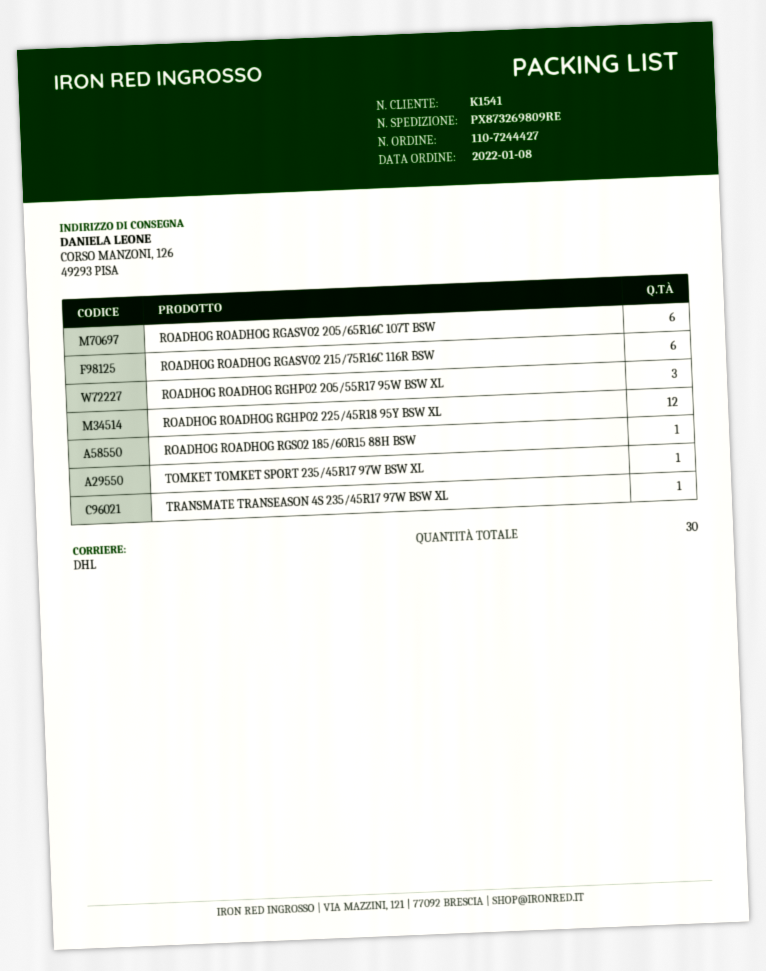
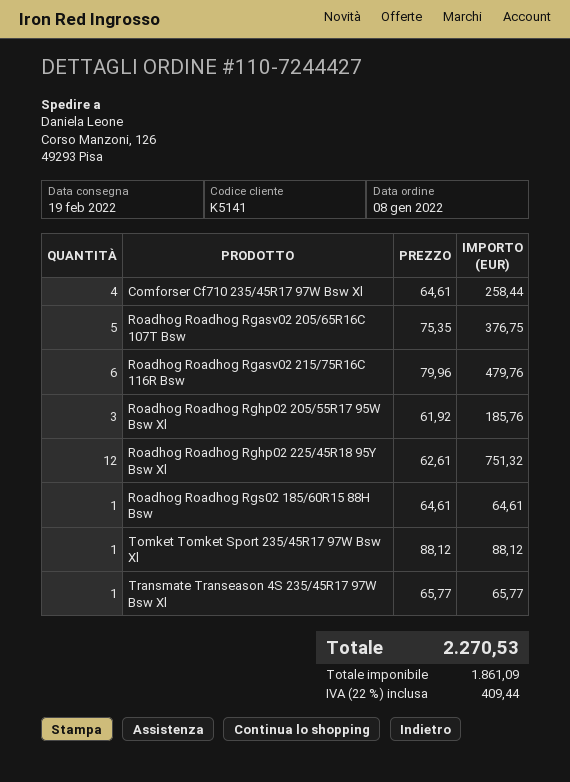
customer number: K1541 -> K5141
ROADHOG ROADHOG RGASV02 205/65R16C 107T BSW: 6 -> 5
Comforser Cf710 235/45R17 97W Bsw Xl: none -> 4

